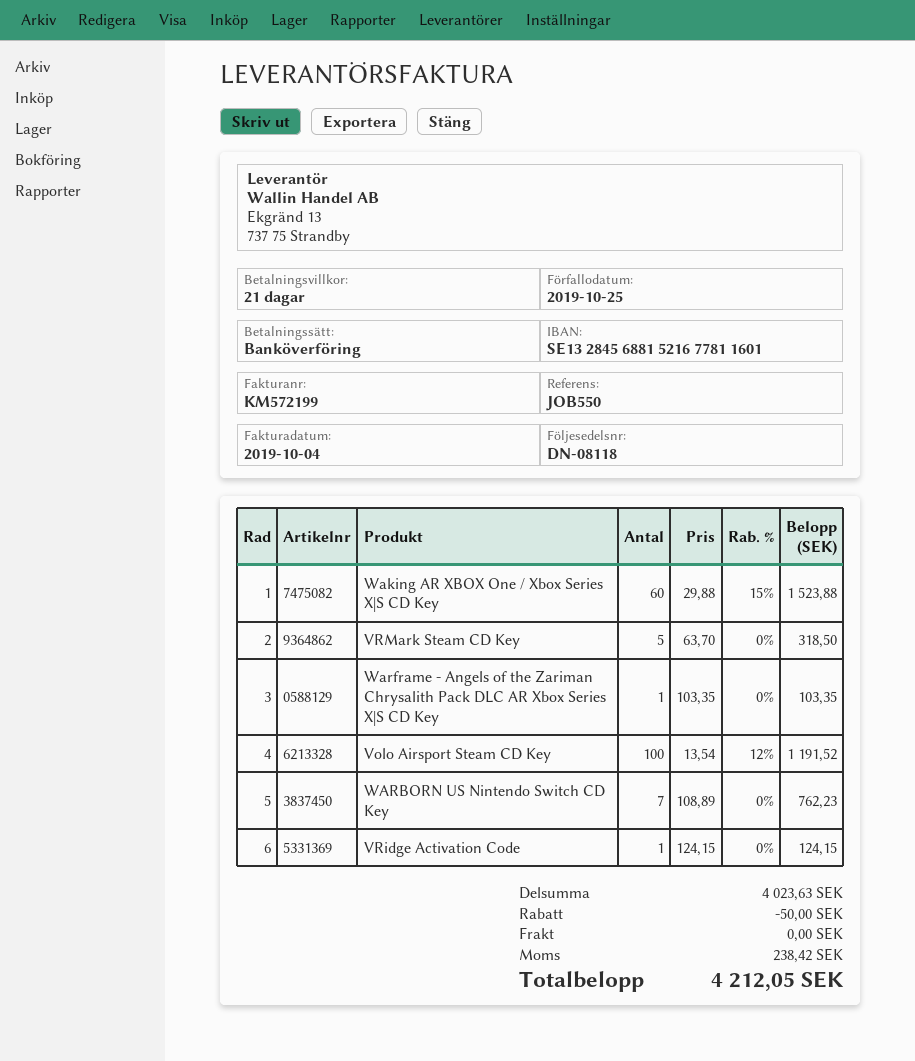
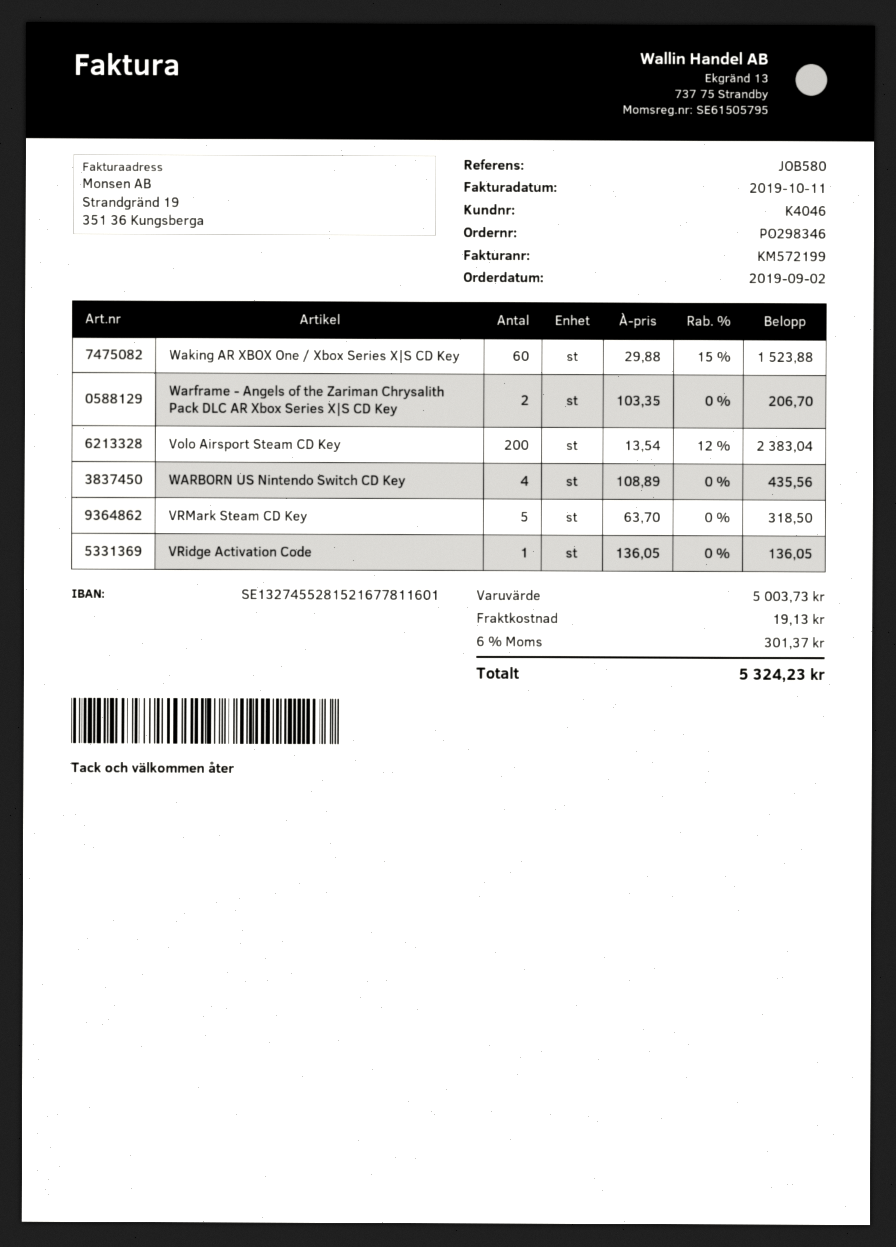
invoice date: 2019-10-04 -> 2019-10-11
reference: JOB550 -> JOB580
bank account: SE1328456881521677811601 -> SE1327455281521677811601
Warframe - Angels of the Zariman Chrysalith Pack DLC AR Xbox Series X|S CD Key: 1 x 103.35 = 103.35 -> 2 x 103.35 = 206.70
Volo Airsport Steam CD Key: 100 x 13.54 - 12% = 1191.52 -> 200 x 13.54 - 12% = 2383.04
WARBORN US Nintendo Switch CD Key: 7 x 108.89 = 762.23 -> 4 x 108.89 = 435.56
VRidge Activation Code: 1 x 124.15 = 124.15 -> 1 x 136.05 = 136.05
subtotal: 4023.63 -> 5003.73
discount: 50.00 -> none
shipping: 0.00 -> 19.13
tax: 238.42 -> 301.37
total: 4212.05 -> 5324.23

